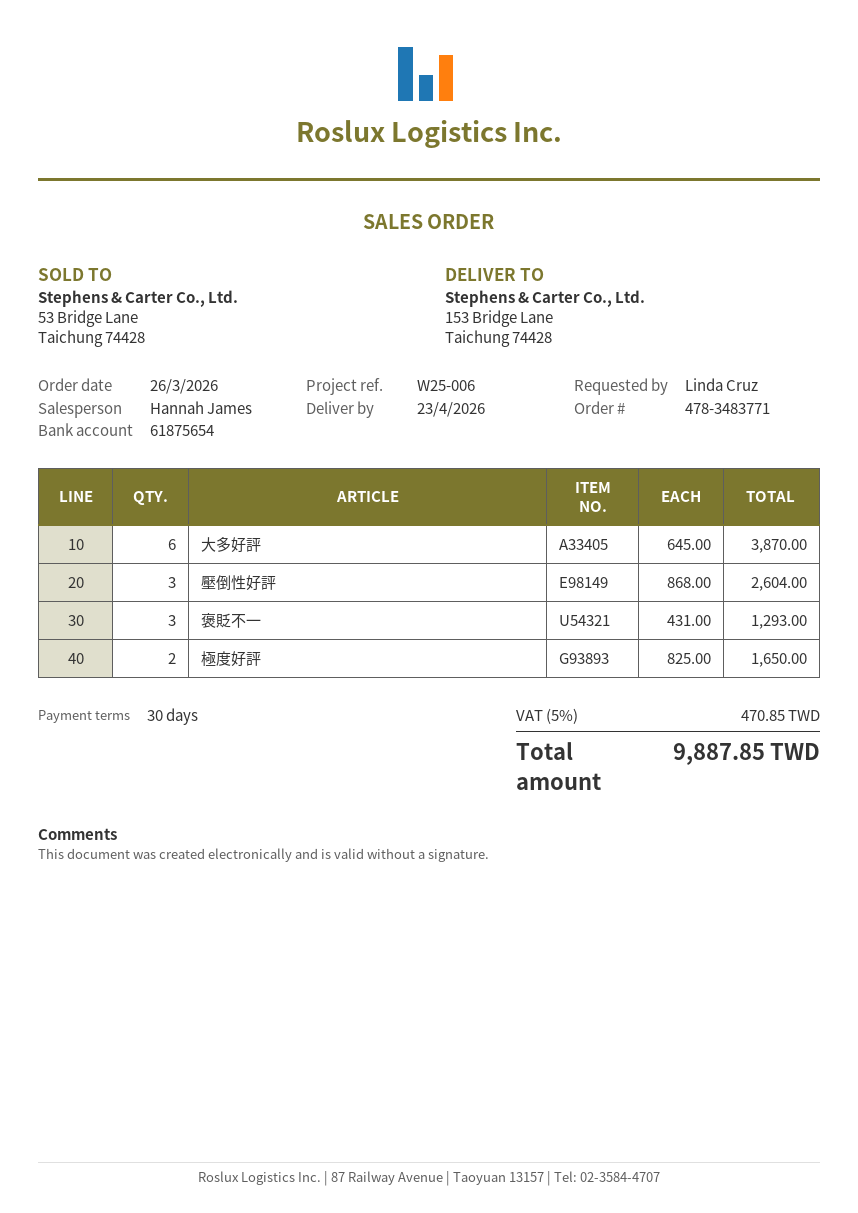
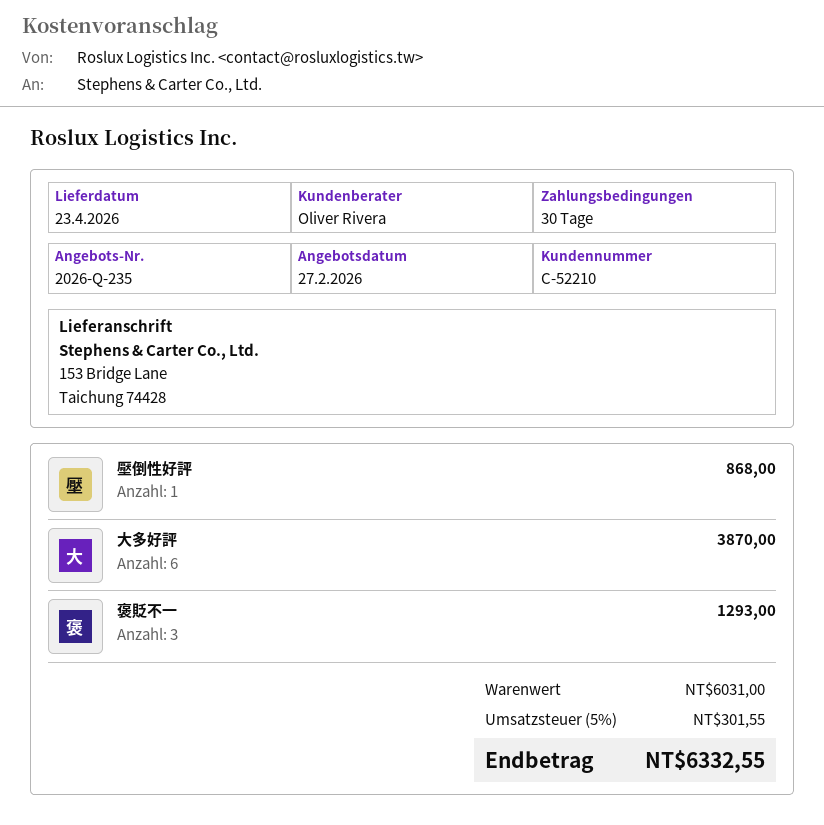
sales rep: Hannah James -> Oliver Rivera
壓倒性好評: 3 for 2604.00 -> 1 for 868.00
極度好評: 2 for 1650.00 -> none
tax: 5% = 470.85 -> 5% = 301.55
total: 9887.85 -> 6332.55

